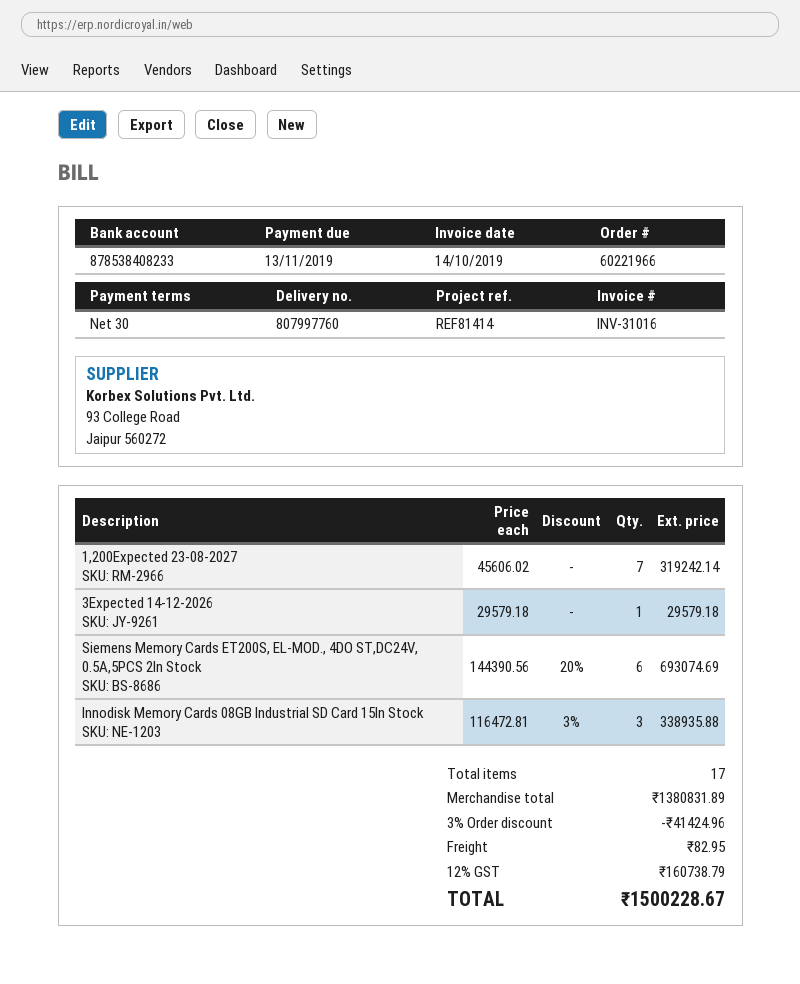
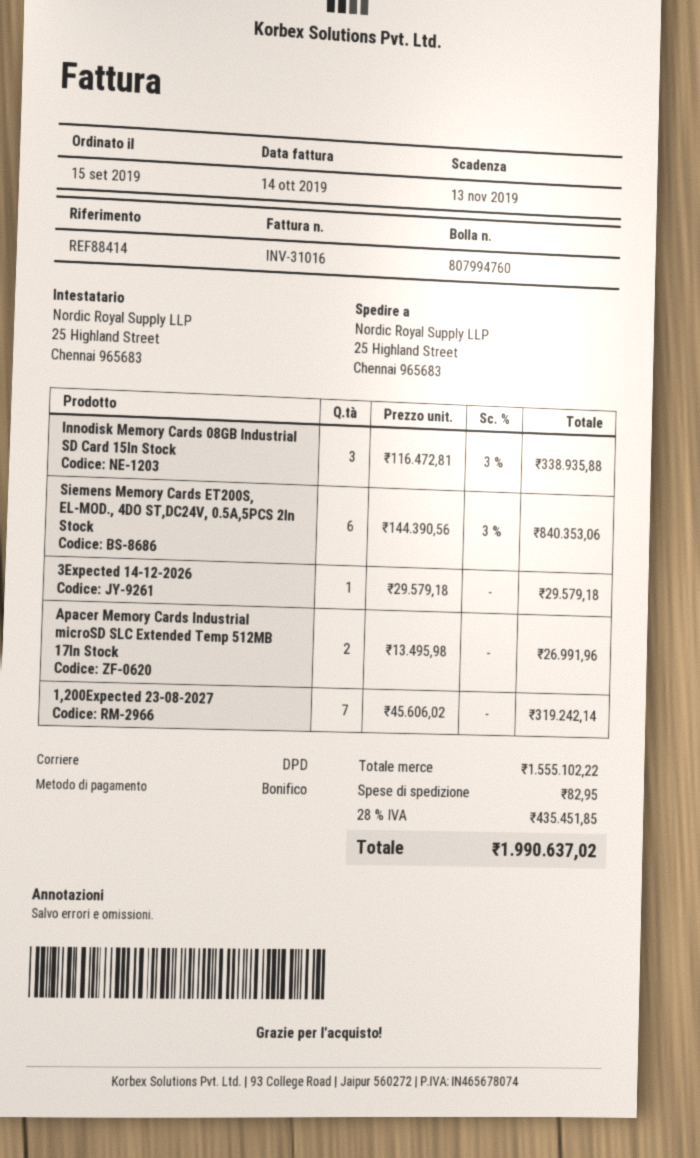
delivery note number: 807997760 -> 807994760
reference: REF81414 -> REF88414
Siemens Memory Cards ET200S, EL-MOD., 4DO ST,DC24V, 0.5A,5PCS 2In Stock: 6 x 144390.56 - 20% = 693074.69 -> 6 x 144390.56 - 3% = 840353.06
Apacer Memory Cards Industrial microSD SLC Extended Temp 512MB 17In Stock: none -> 2 x 13495.98 = 26991.96
subtotal: 1380831.89 -> 1555102.22
discount: 3% = 41424.96 -> none
tax: 12% = 160738.79 -> 28% = 435451.85
total: 1500228.67 -> 1990637.02

